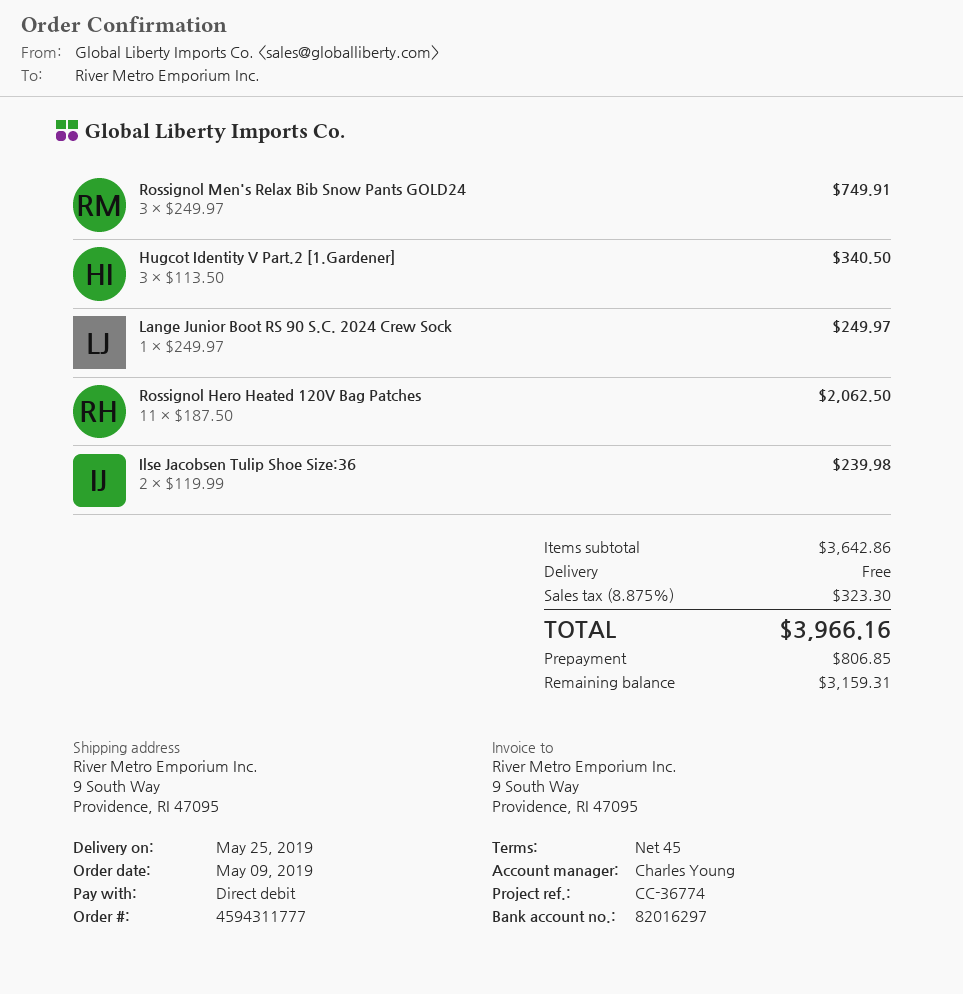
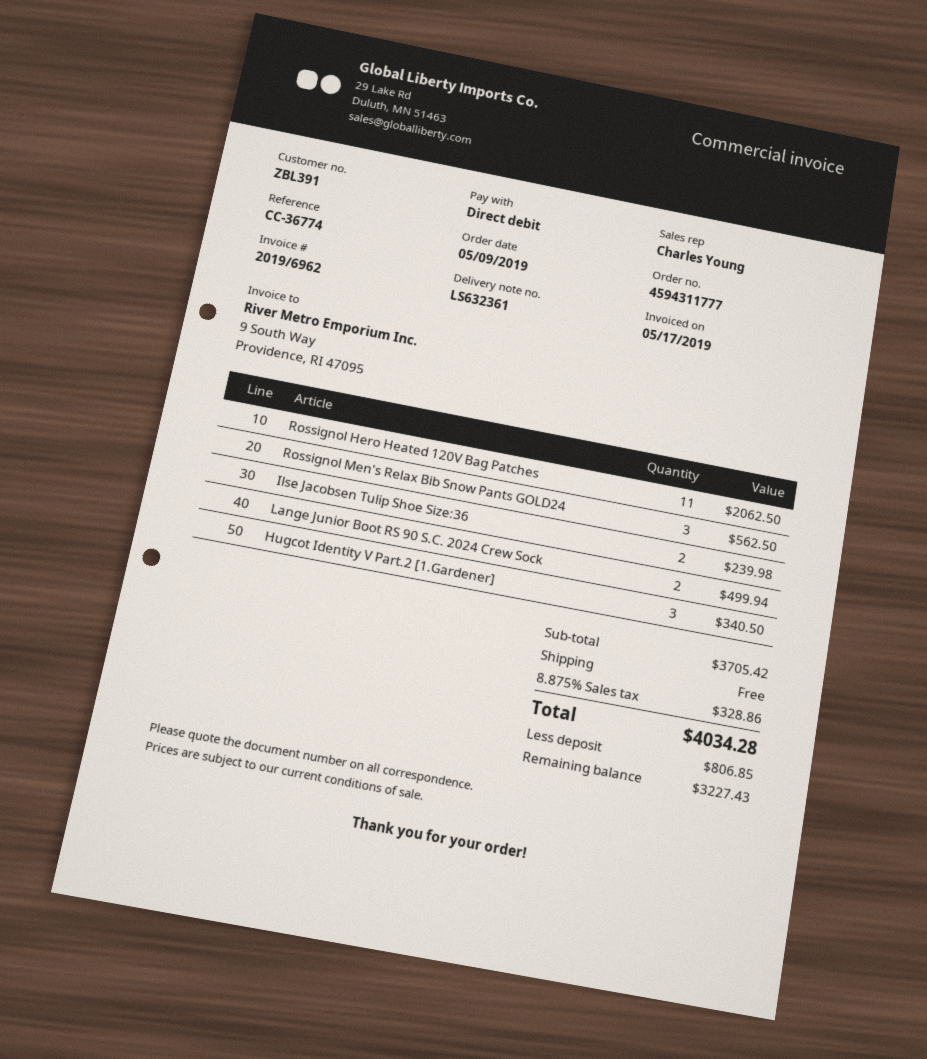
Rossignol Men's Relax Bib Snow Pants GOLD24: 3 for 749.91 -> 3 for 562.50
Lange Junior Boot RS 90 S.C. 2024 Crew Sock: 1 for 249.97 -> 2 for 499.94
subtotal: 3642.86 -> 3705.42
tax: 8.875% = 323.30 -> 8.875% = 328.86
total: 3966.16 -> 4034.28
balance: 3159.31 -> 3227.43

